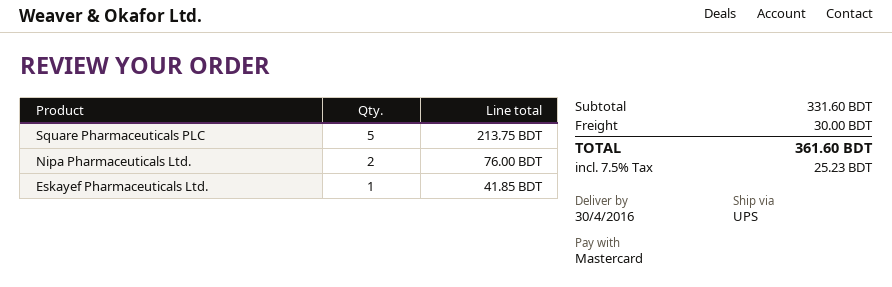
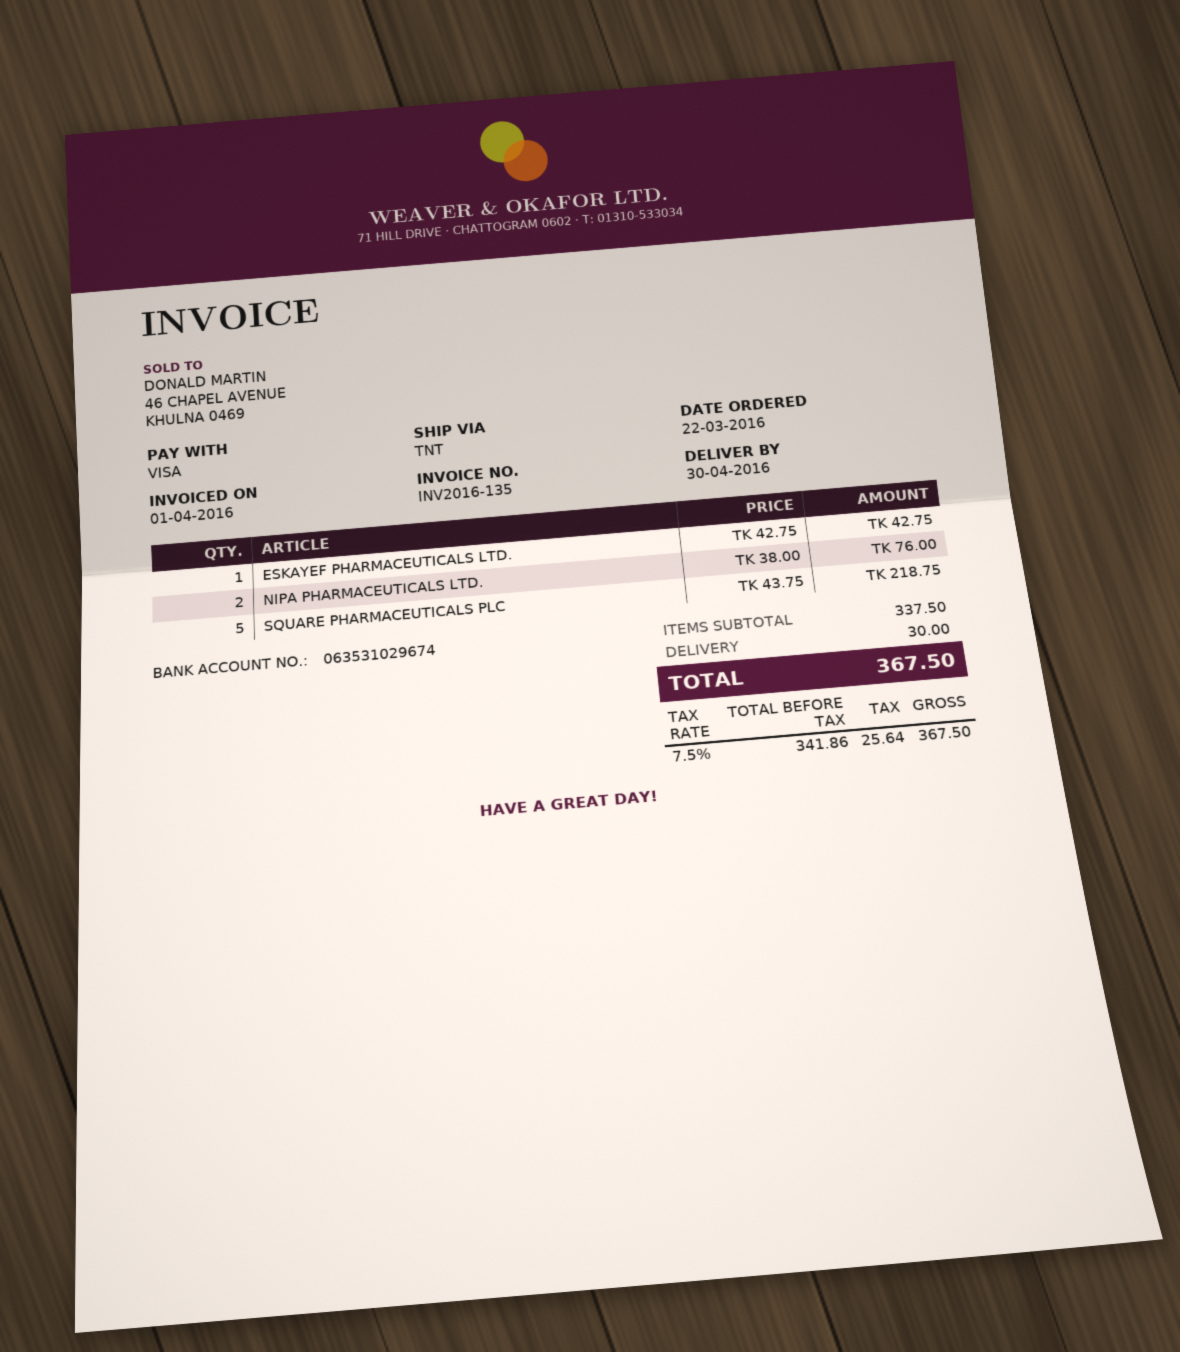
payment method: Mastercard -> Visa
shipping method: UPS -> TNT
Square Pharmaceuticals PLC: 5 for 213.75 -> 5 for 218.75
Eskayef Pharmaceuticals Ltd.: 1 for 41.85 -> 1 for 42.75
subtotal: 331.60 -> 337.50
tax: 7.5% = 25.23 -> 7.5% = 25.64
total: 361.60 -> 367.50

